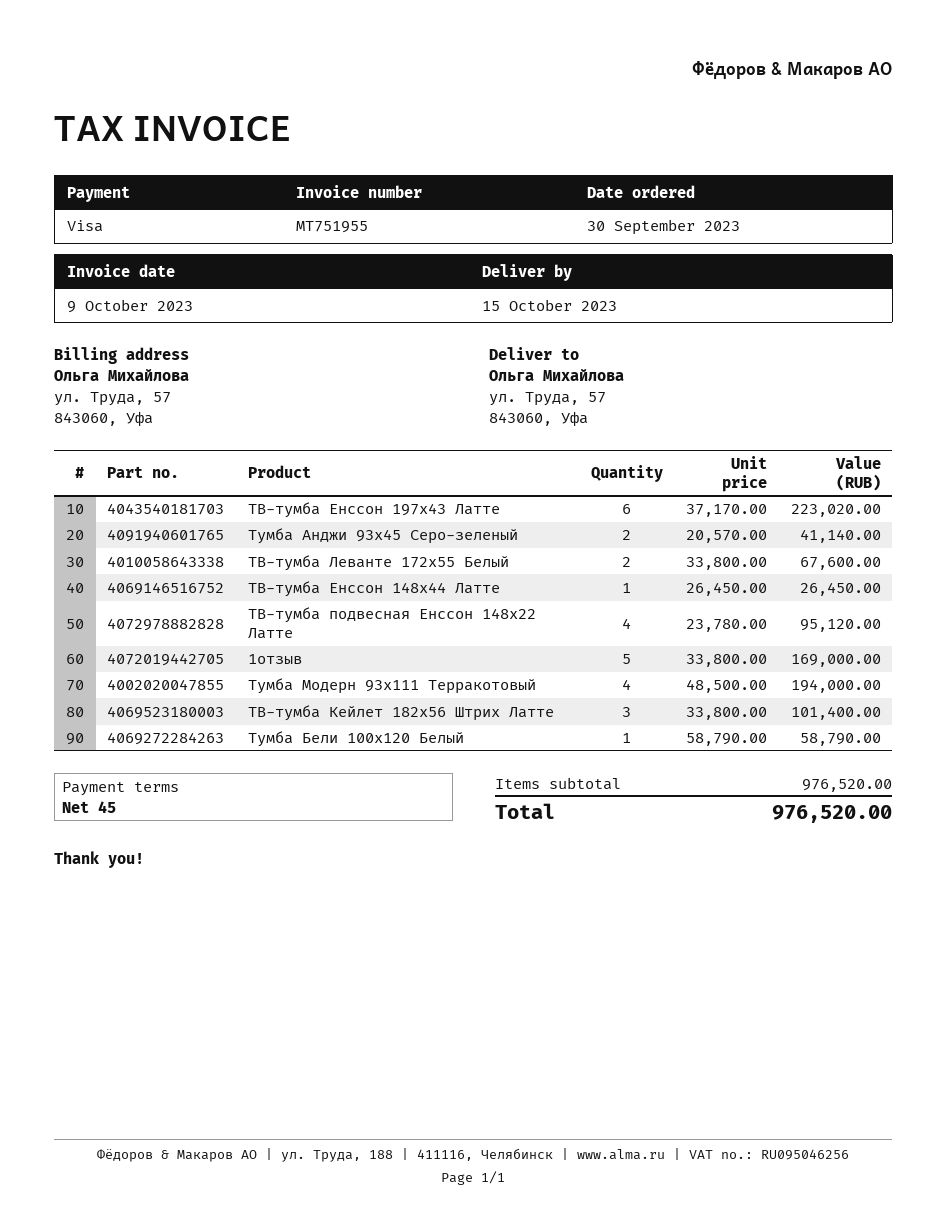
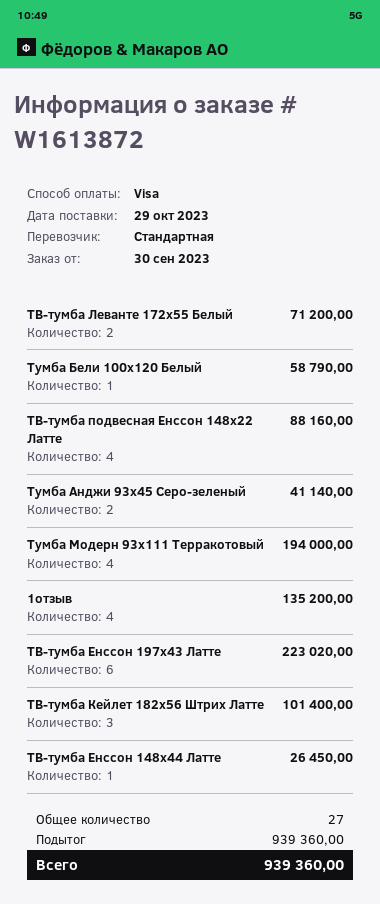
delivery date: 2023-10-15 -> 2023-10-29
ТВ-тумба Леванте 172x55 Белый: 2 for 67600.00 -> 2 for 71200.00
ТВ-тумба подвесная Енссон 148x22 Латте: 4 for 95120.00 -> 4 for 88160.00
1отзыв: 5 for 169000.00 -> 4 for 135200.00
subtotal: 976520.00 -> 939360.00
total: 976520.00 -> 939360.00

